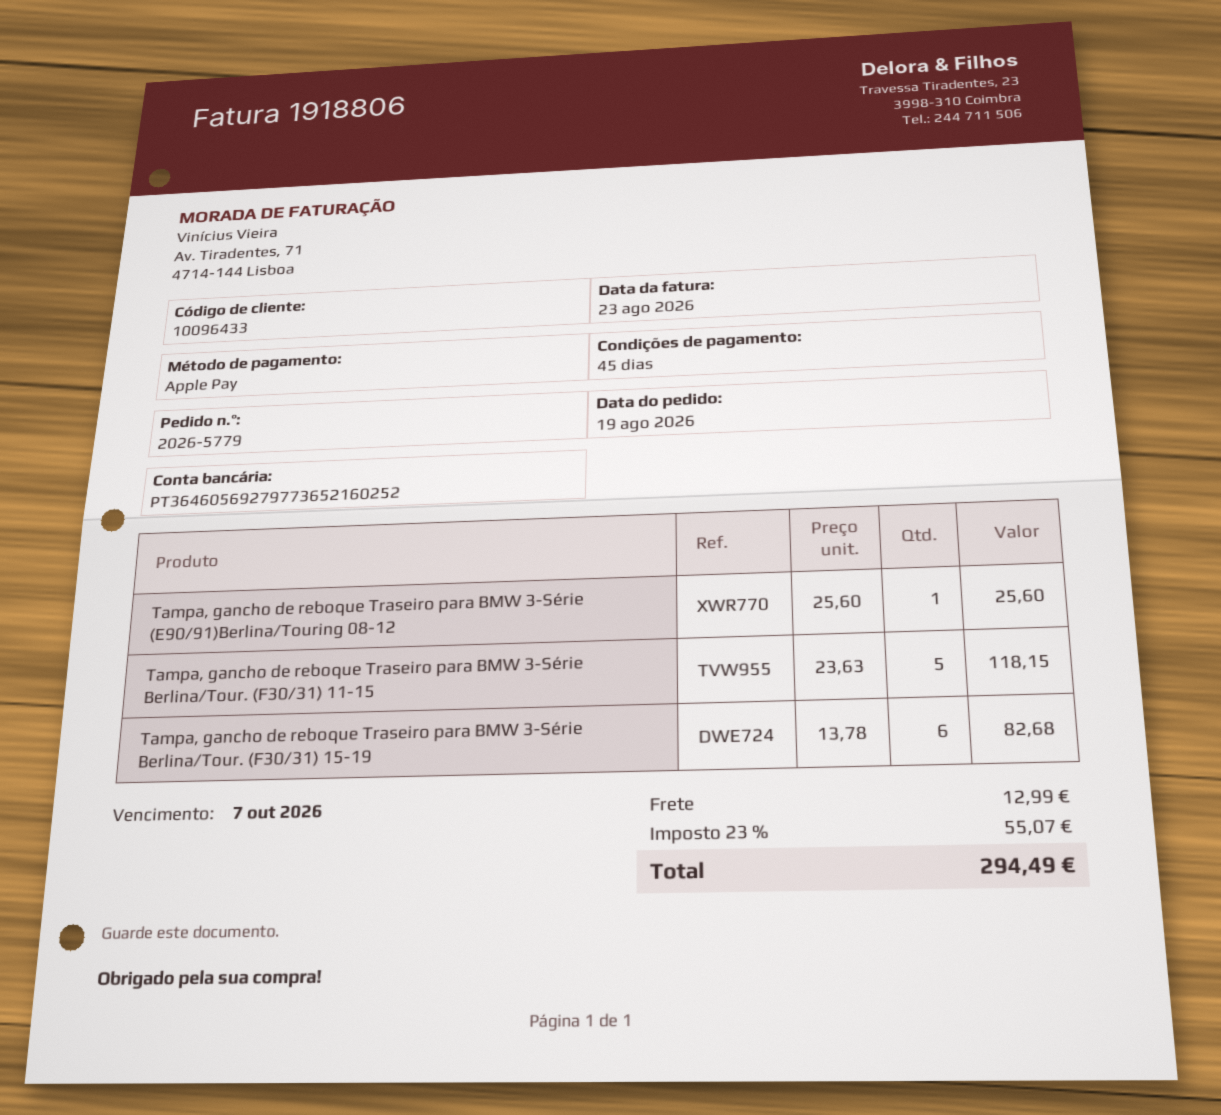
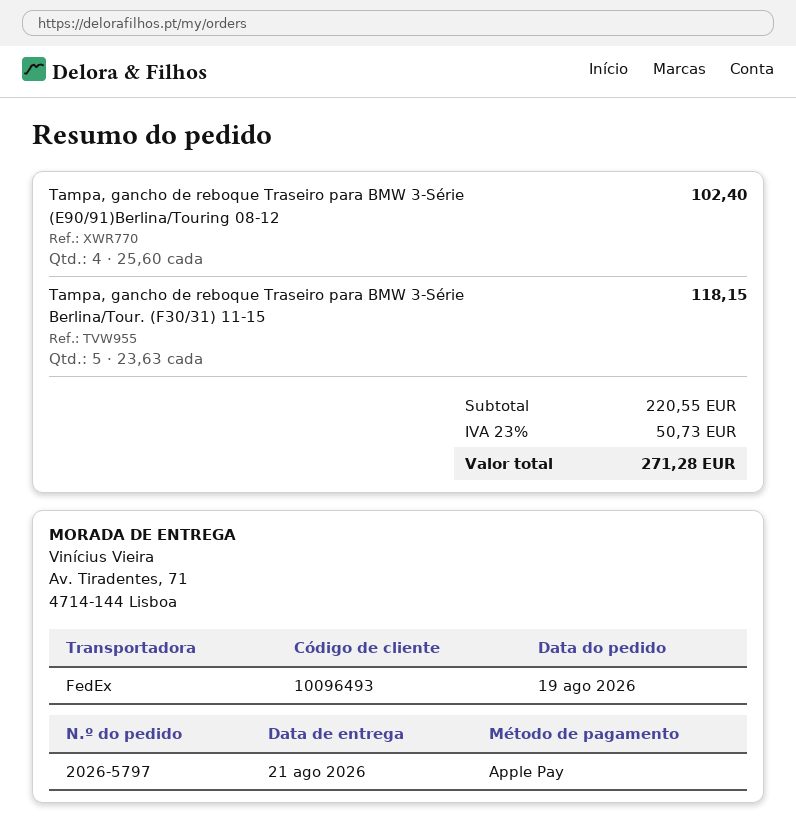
order number: 2026-5779 -> 2026-5797
customer number: 10096433 -> 10096493
Tampa, gancho de reboque Traseiro para BMW 3-Série (E90/91)Berlina/Touring 08-12: 1 x 25.60 = 25.60 -> 4 x 25.60 = 102.40
Tampa, gancho de reboque Traseiro para BMW 3-Série Berlina/Tour. (F30/31) 15-19: 6 x 13.78 = 82.68 -> none
shipping: 12.99 -> none
tax: 23% = 55.07 -> 23% = 50.73
total: 294.49 -> 271.28

